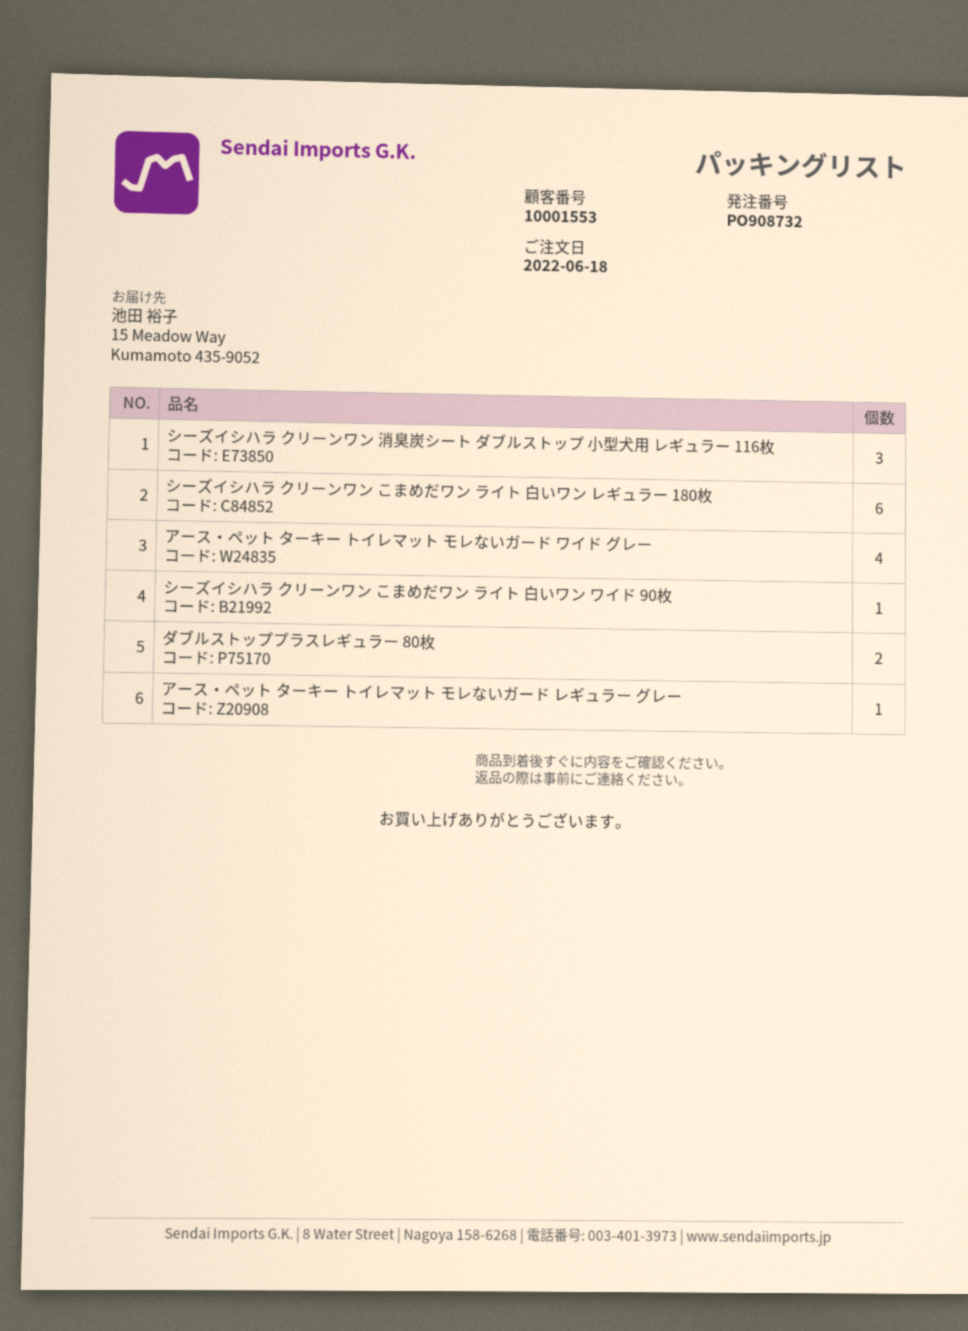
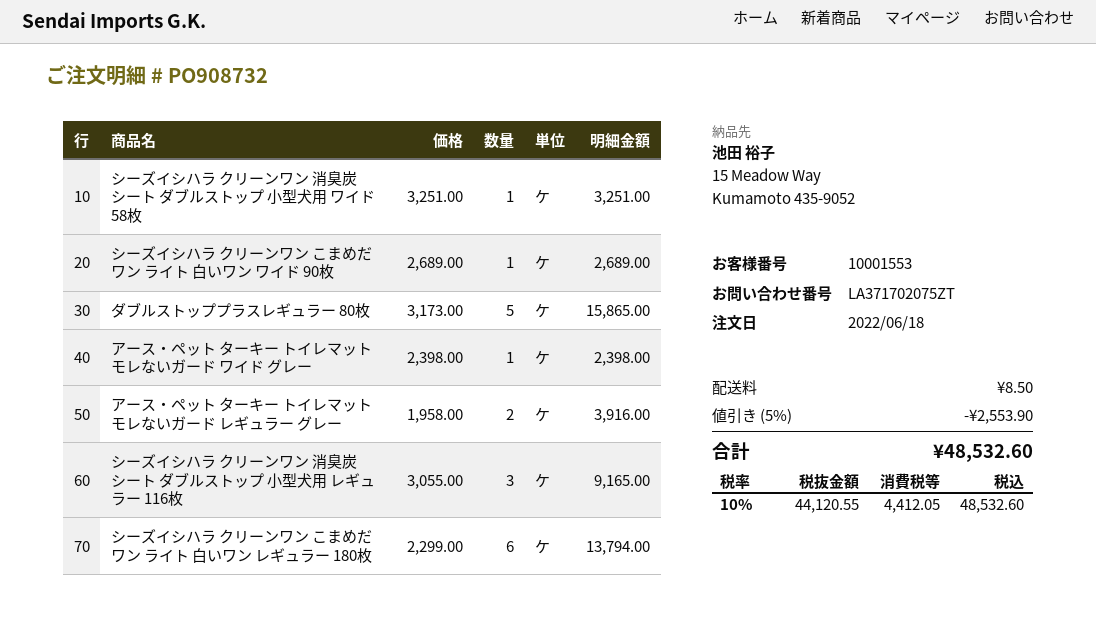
アース・ペット ターキー トイレマット モレないガード ワイド グレー: 4 -> 1
ダブルストッププラスレギュラー 80枚: 2 -> 5
アース・ペット ターキー トイレマット モレないガード レギュラー グレー: 1 -> 2
シーズイシハラ クリーンワン 消臭炭シート ダブルストップ 小型犬用 ワイド 58枚: none -> 1

